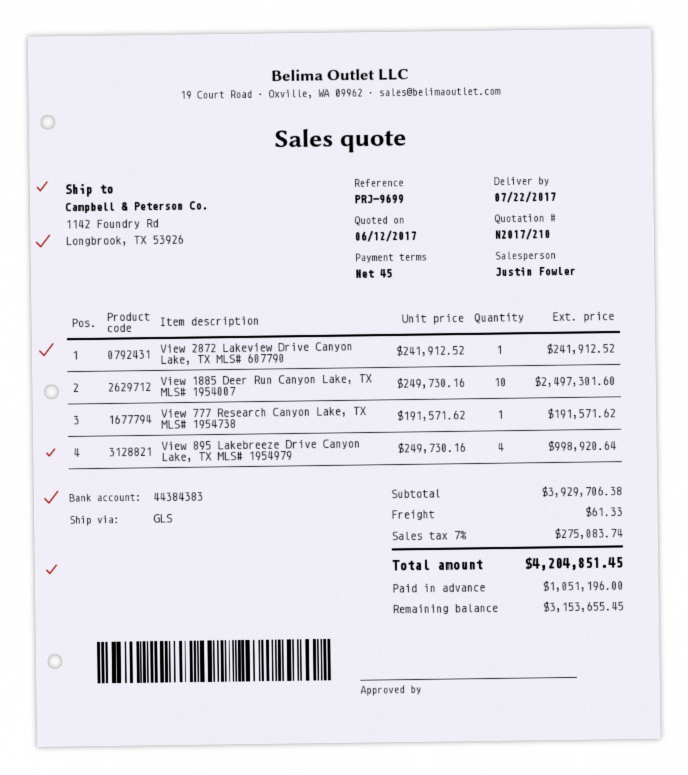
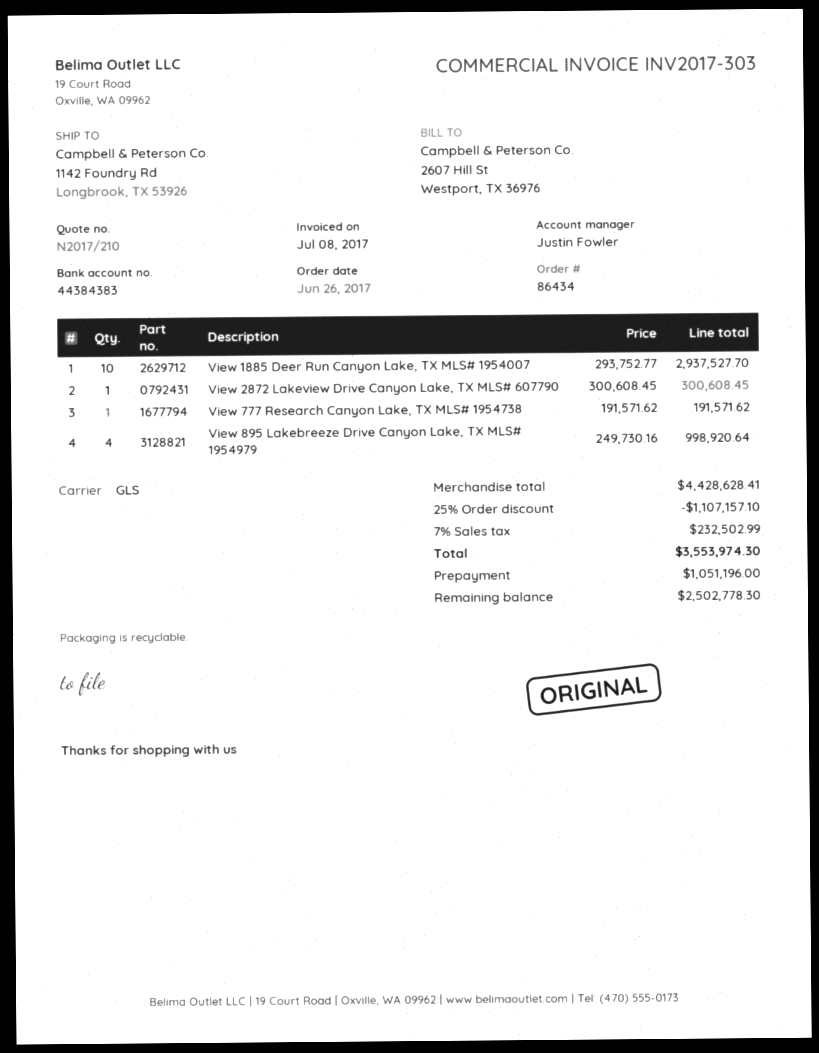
View 2872 Lakeview Drive Canyon Lake, TX MLS# 607790: 1 x 241912.52 = 241912.52 -> 1 x 300608.45 = 300608.45
View 1885 Deer Run Canyon Lake, TX MLS# 1954007: 10 x 249730.16 = 2497301.60 -> 10 x 293752.77 = 2937527.70
subtotal: 3929706.38 -> 4428628.41
discount: none -> 25% = 1107157.10
shipping: 61.33 -> none
tax: 7% = 275083.74 -> 7% = 232502.99
total: 4204851.45 -> 3553974.30
balance: 3153655.45 -> 2502778.30

